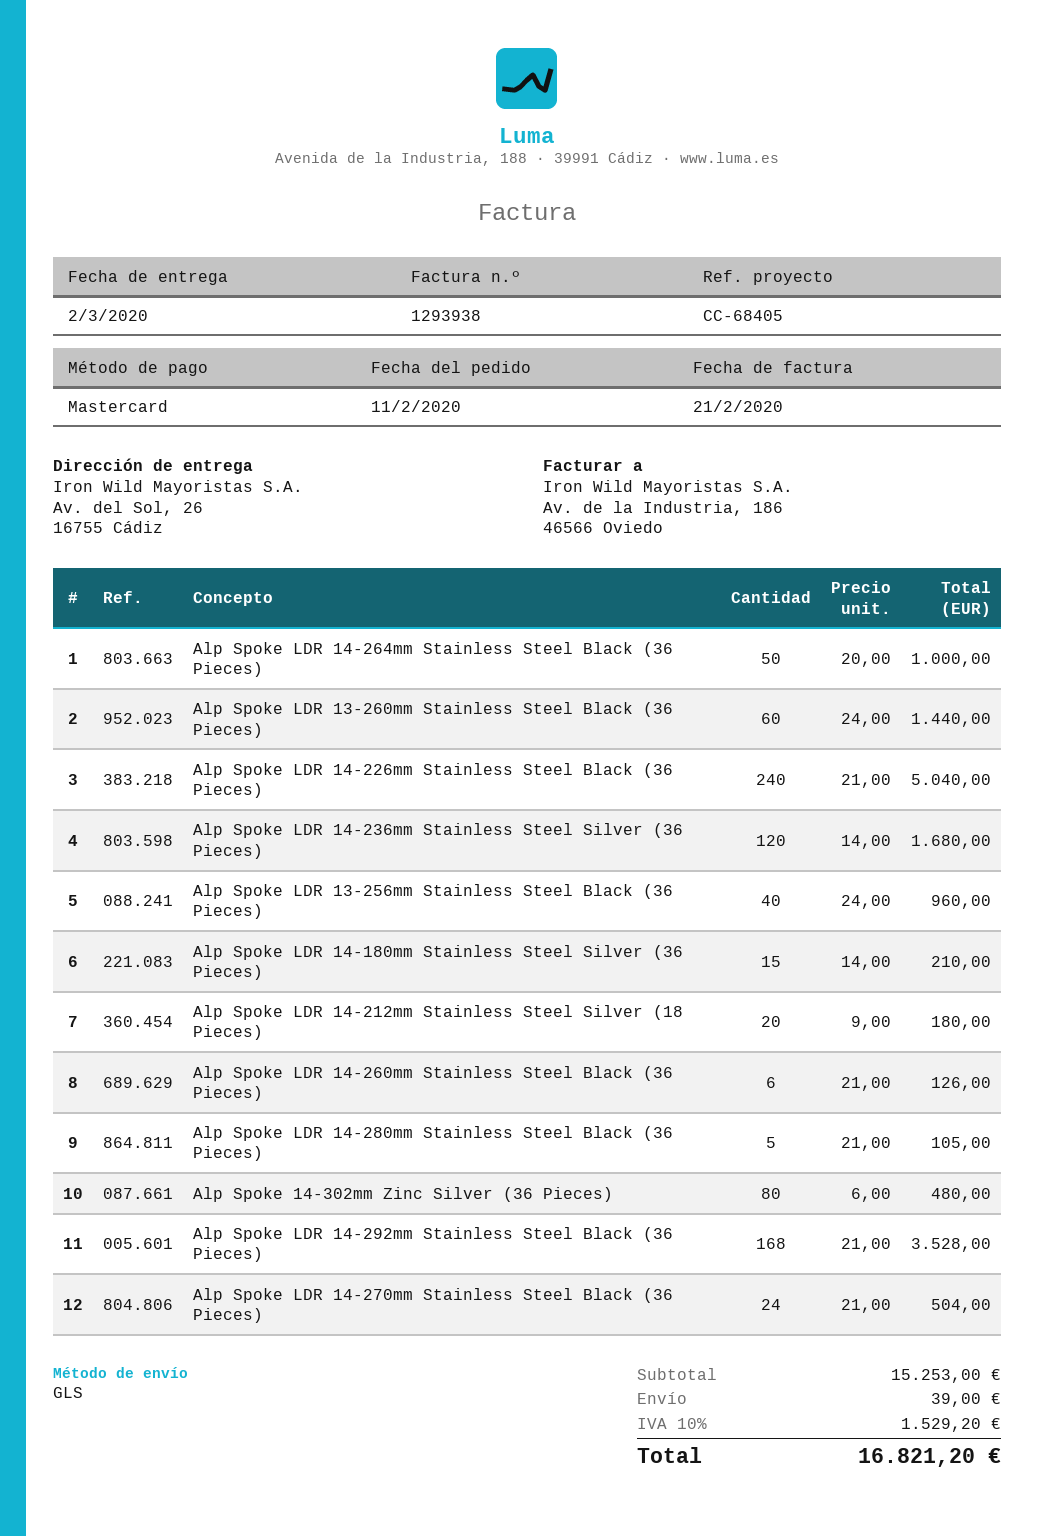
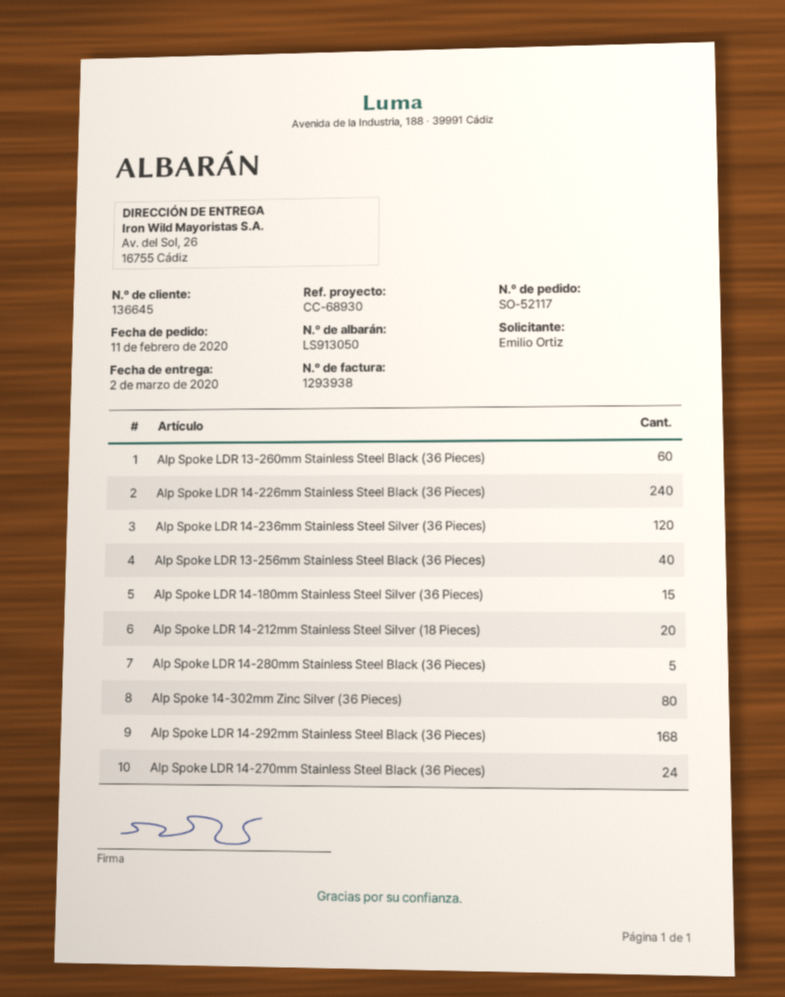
reference: CC-68405 -> CC-68930
Alp Spoke LDR 14-264mm Stainless Steel Black (36 Pieces): 50 -> none
Alp Spoke LDR 14-260mm Stainless Steel Black (36 Pieces): 6 -> none

